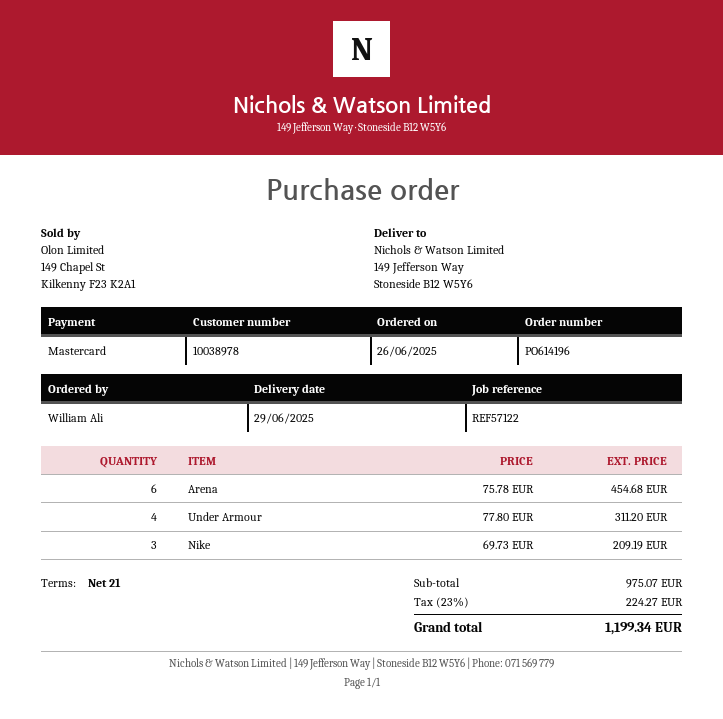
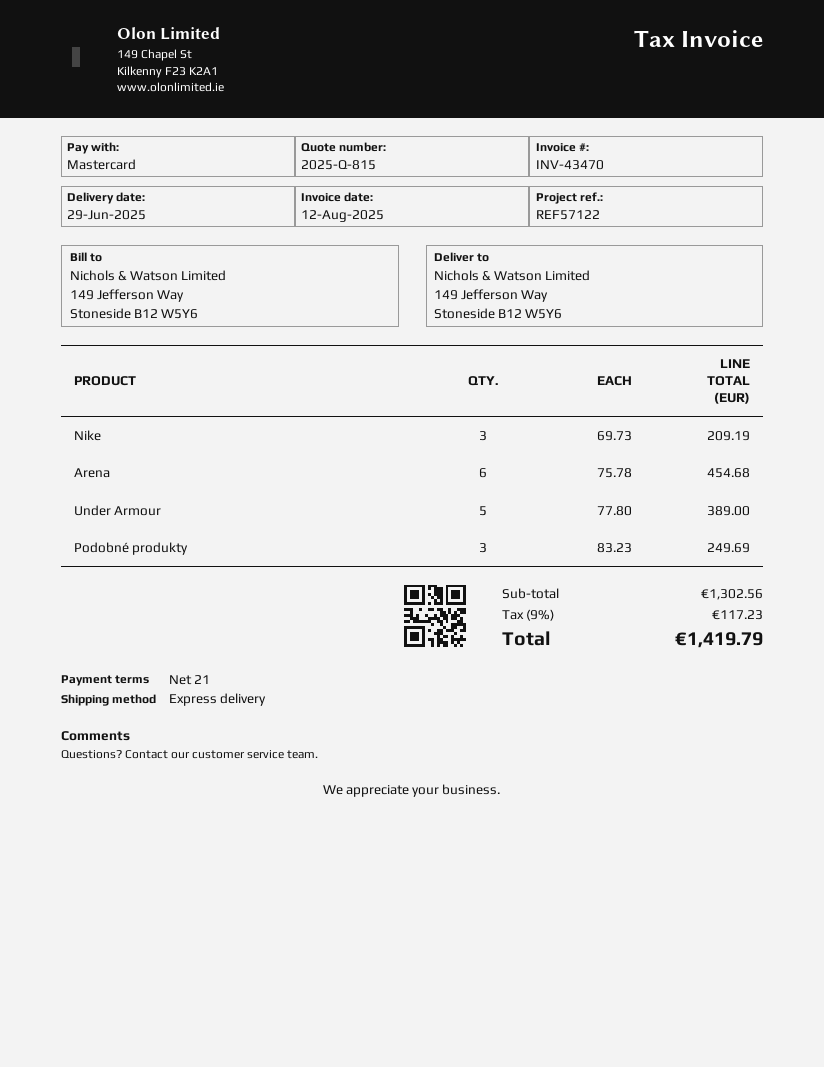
Under Armour: 4 x 77.80 = 311.20 -> 5 x 77.80 = 389.00
Podobné produkty: none -> 3 x 83.23 = 249.69
subtotal: 975.07 -> 1302.56
tax: 23% = 224.27 -> 9% = 117.23
total: 1199.34 -> 1419.79

